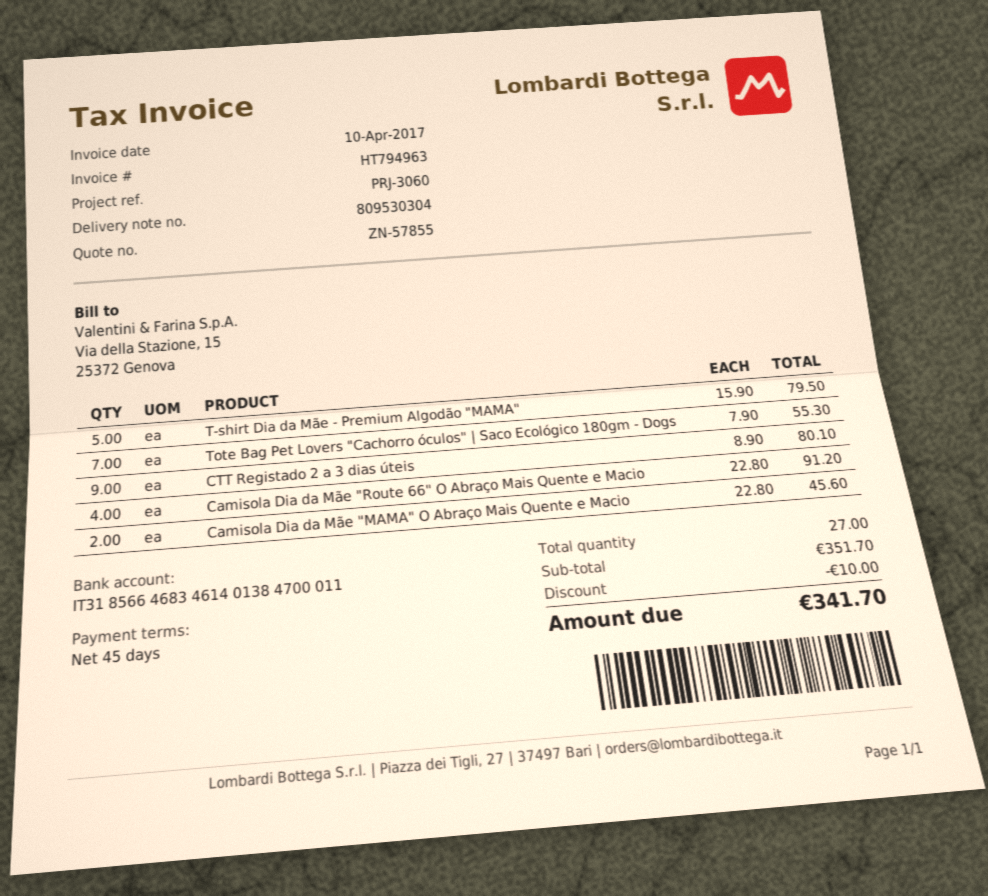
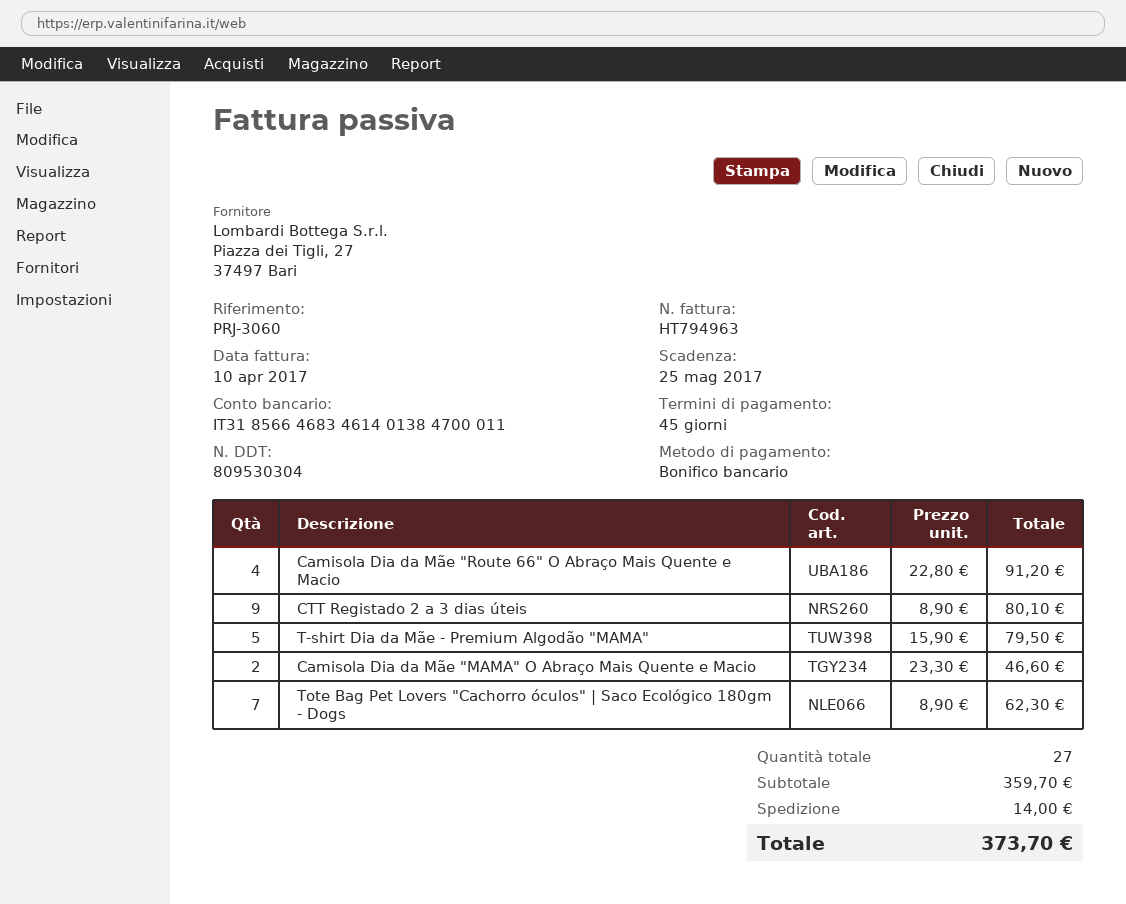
Tote Bag Pet Lovers "Cachorro óculos" | Saco Ecológico 180gm - Dogs: 7 x 7.90 = 55.30 -> 7 x 8.90 = 62.30
Camisola Dia da Mãe "MAMA" O Abraço Mais Quente e Macio: 2 x 22.80 = 45.60 -> 2 x 23.30 = 46.60
subtotal: 351.70 -> 359.70
discount: 10.00 -> none
shipping: none -> 14.00
total: 341.70 -> 373.70

